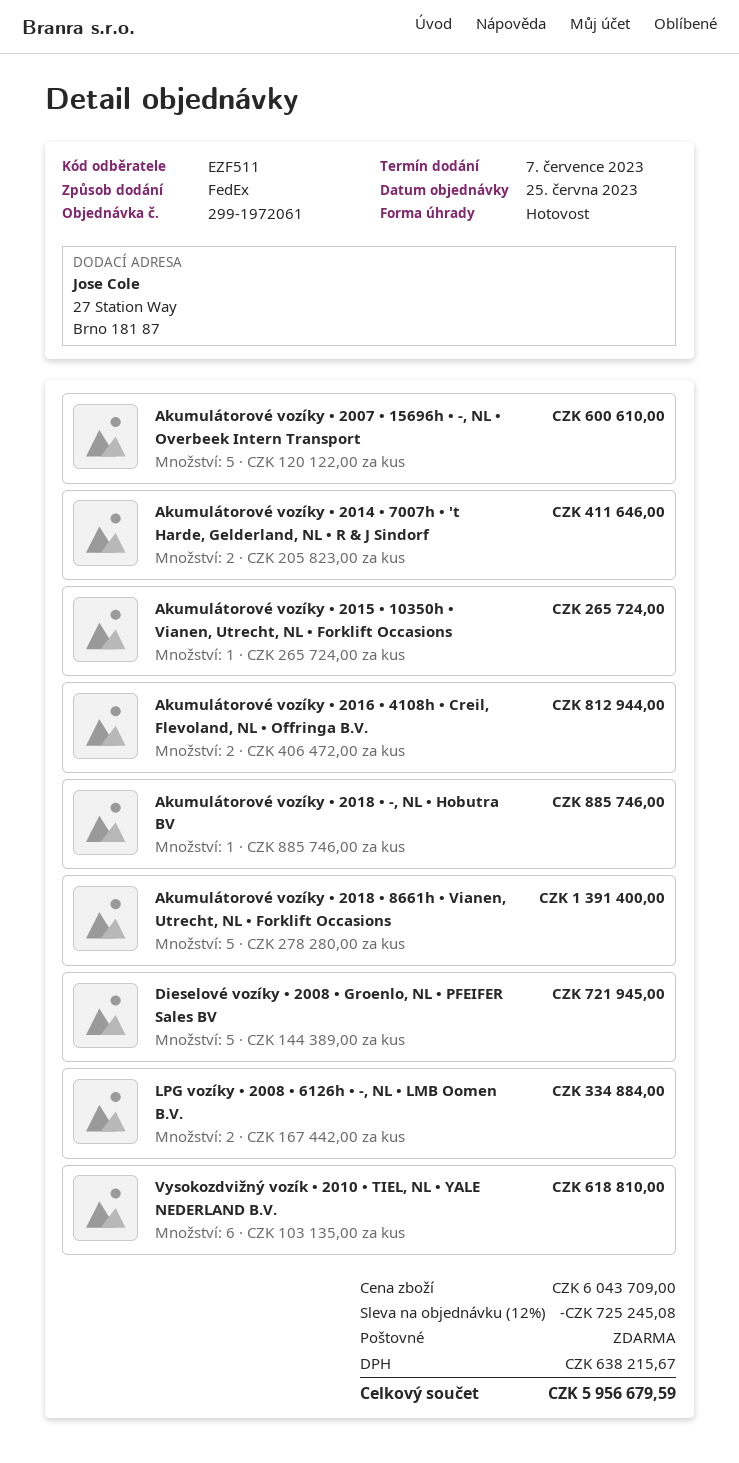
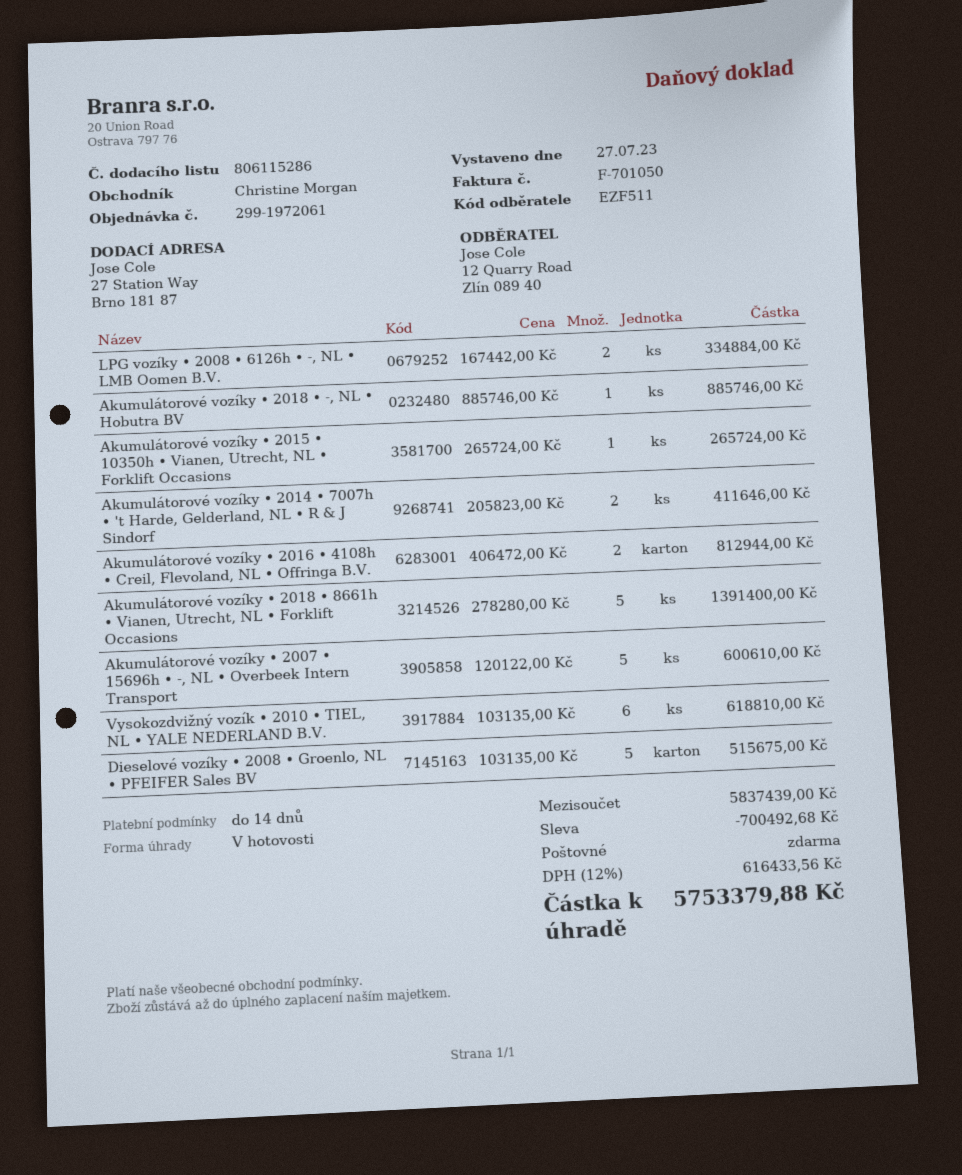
Dieselové vozíky • 2008 • Groenlo, NL • PFEIFER Sales BV: 5 x 144389.00 = 721945.00 -> 5 x 103135.00 = 515675.00
subtotal: 6043709.00 -> 5837439.00
discount: 725245.08 -> 700492.68
tax: 638215.67 -> 616433.56
total: 5956679.59 -> 5753379.88

